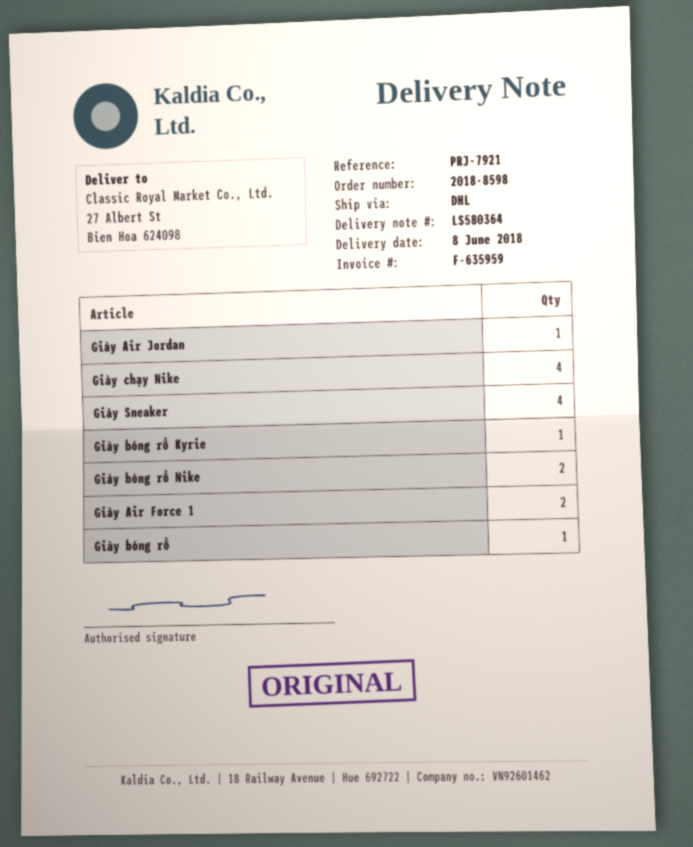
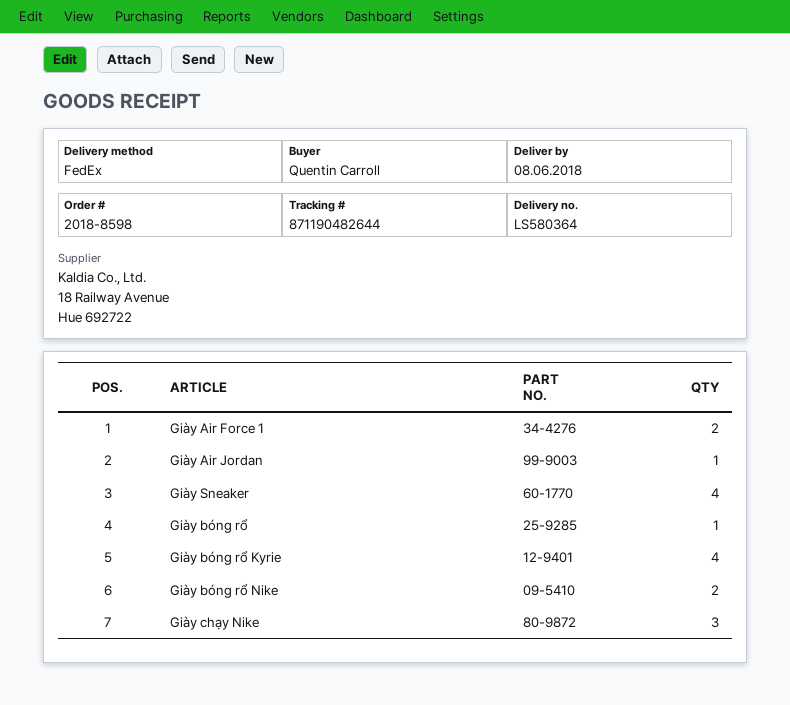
shipping method: DHL -> FedEx
Giày chạy Nike: 4 -> 3
Giày bóng rổ Kyrie: 1 -> 4

